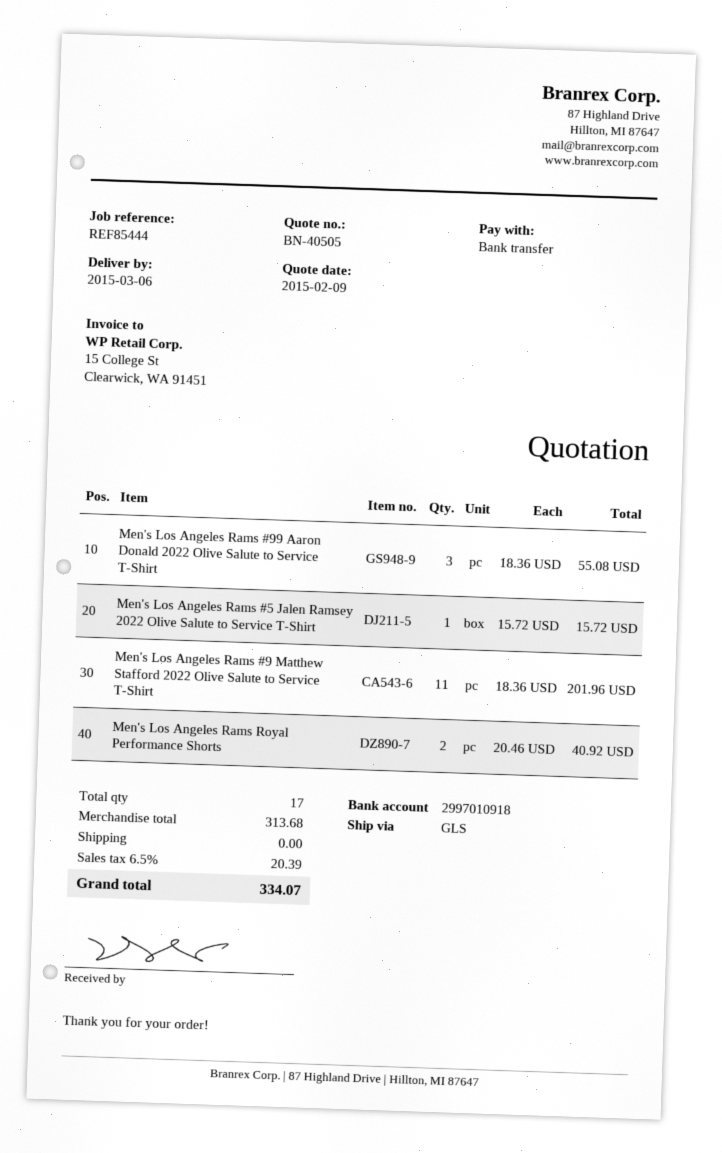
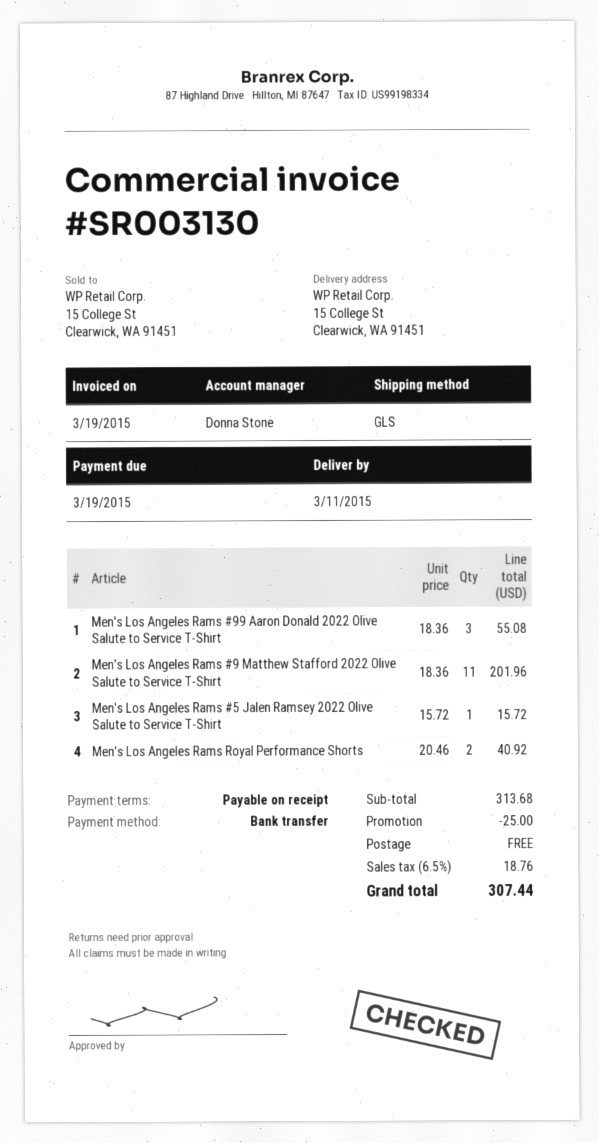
delivery date: 2015-03-06 -> 2015-03-11
discount: none -> 25.00
tax: 6.5% = 20.39 -> 6.5% = 18.76
total: 334.07 -> 307.44

